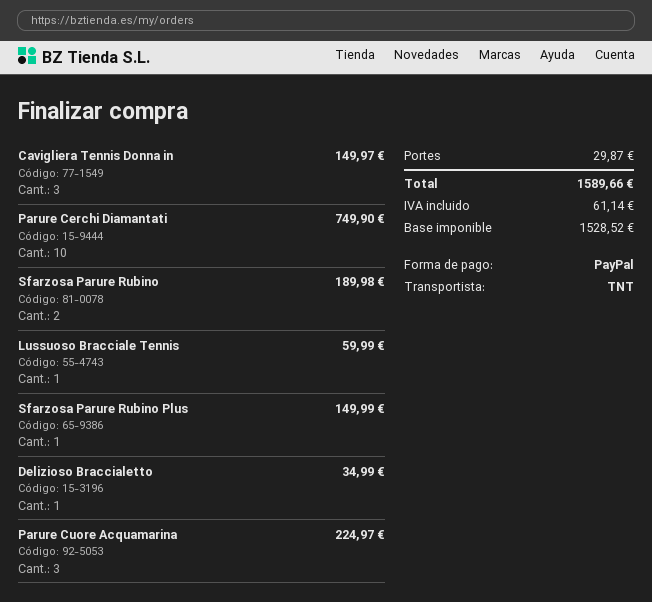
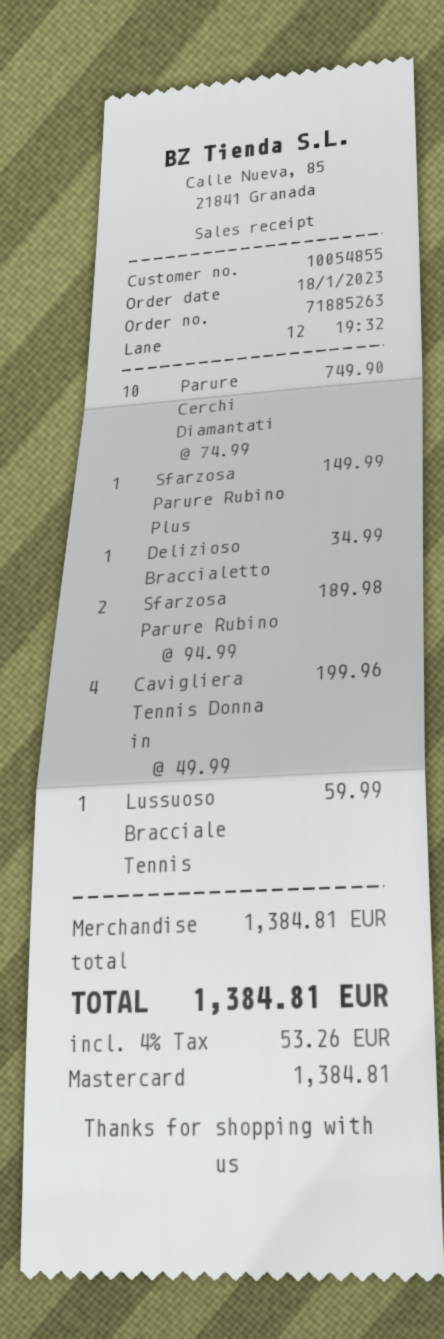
payment method: PayPal -> Mastercard
Cavigliera Tennis Donna in: 3 for 149.97 -> 4 for 199.96
Parure Cuore Acquamarina: 3 for 224.97 -> none
shipping: 29.87 -> none
tax: 61.14 -> 53.26
total: 1589.66 -> 1384.81

